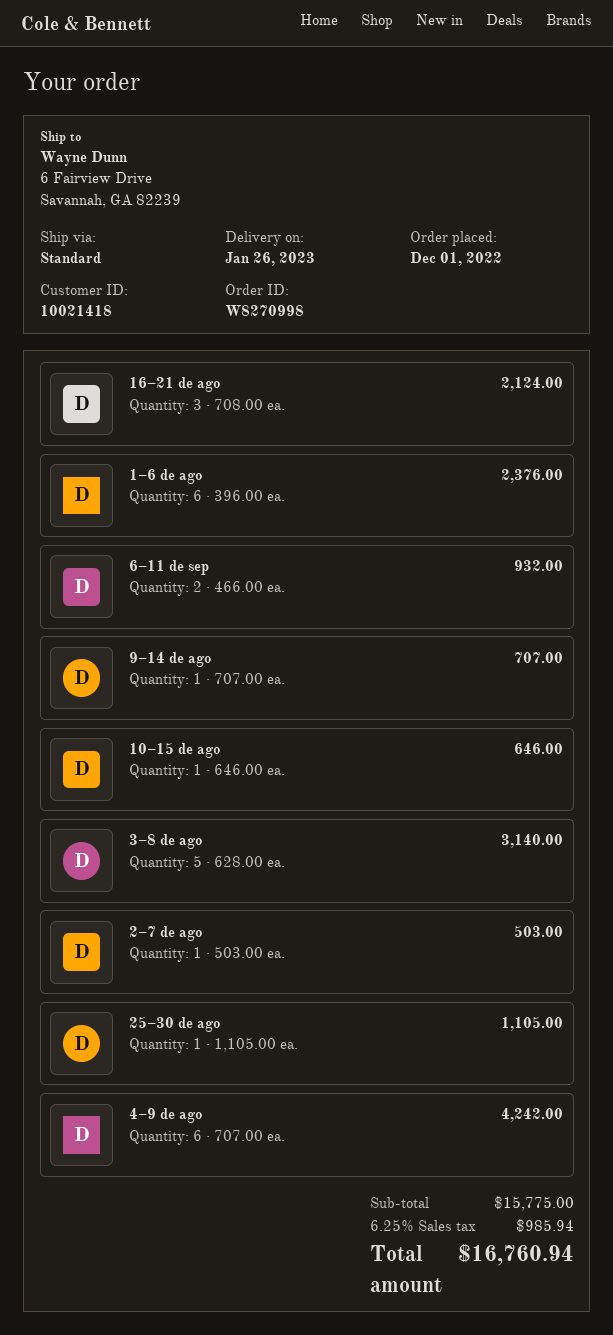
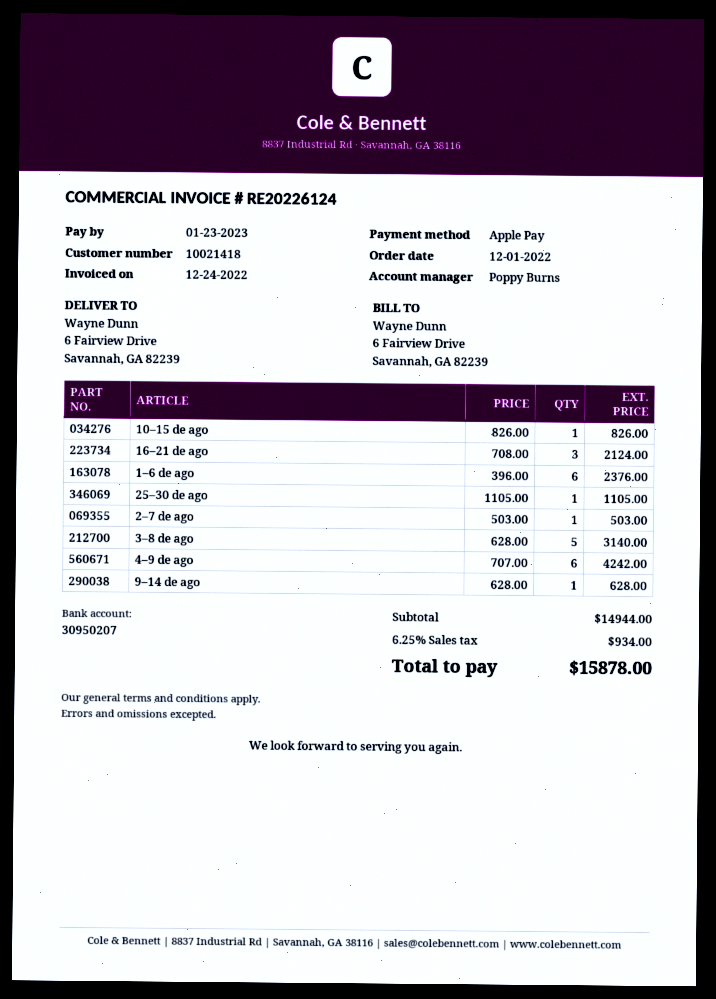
6–11 de sep: 2 x 466.00 = 932.00 -> none
9–14 de ago: 1 x 707.00 = 707.00 -> 1 x 628.00 = 628.00
10–15 de ago: 1 x 646.00 = 646.00 -> 1 x 826.00 = 826.00
subtotal: 15775.00 -> 14944.00
tax: 6.25% = 985.94 -> 6.25% = 934.00
total: 16760.94 -> 15878.00

